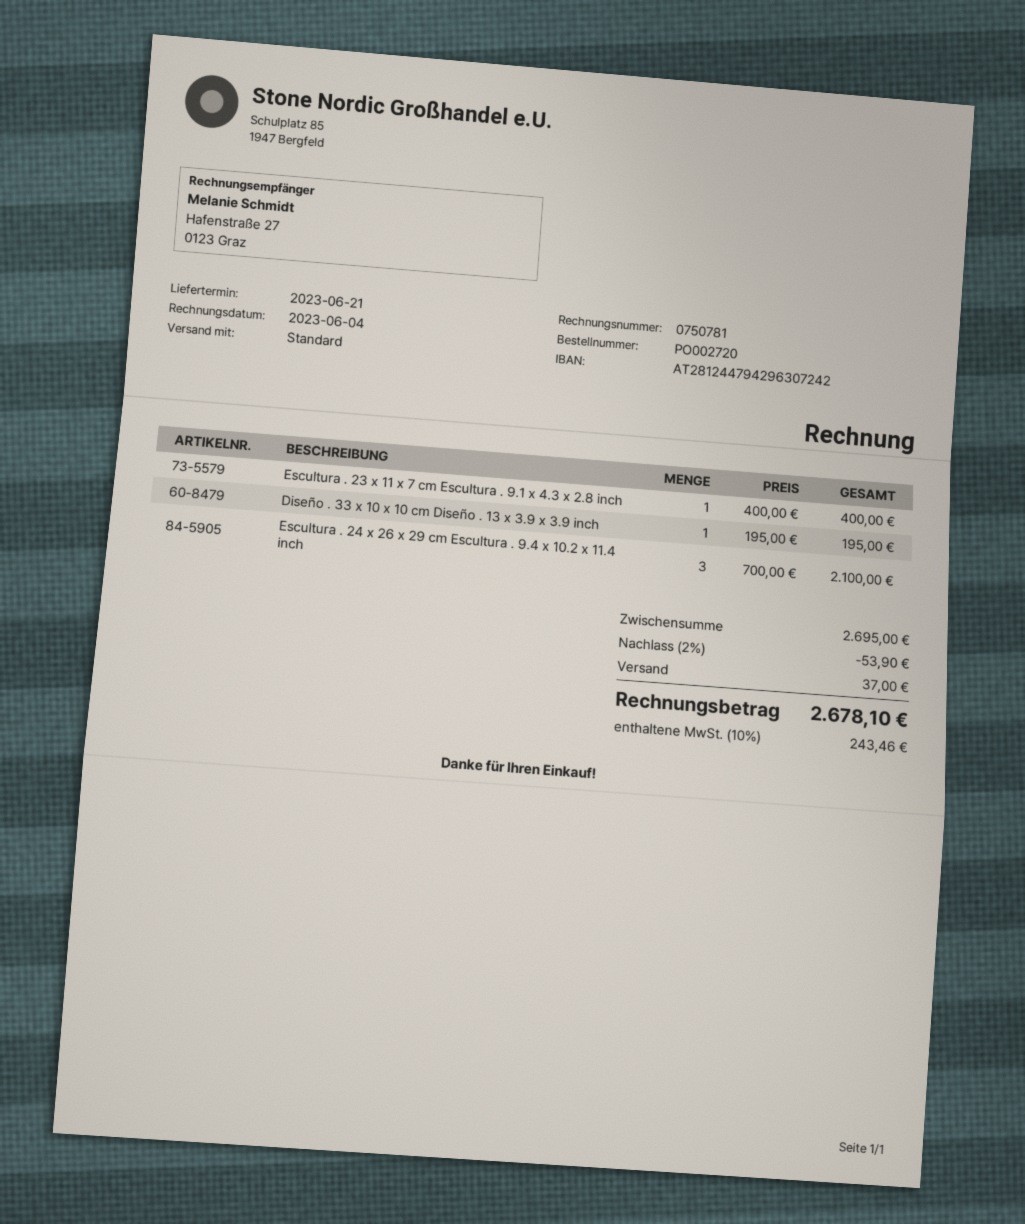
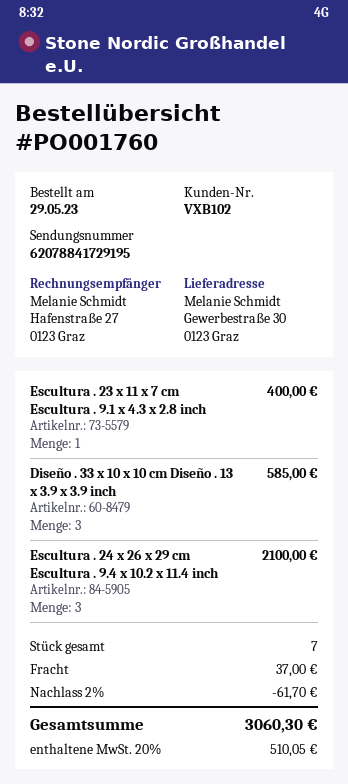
order number: PO002720 -> PO001760
Diseño . 33 x 10 x 10 cm Diseño . 13 x 3.9 x 3.9 inch: 1 for 195.00 -> 3 for 585.00
discount: 2% = 53.90 -> 2% = 61.70
tax: 10% = 243.46 -> 20% = 510.05
total: 2678.10 -> 3060.30

